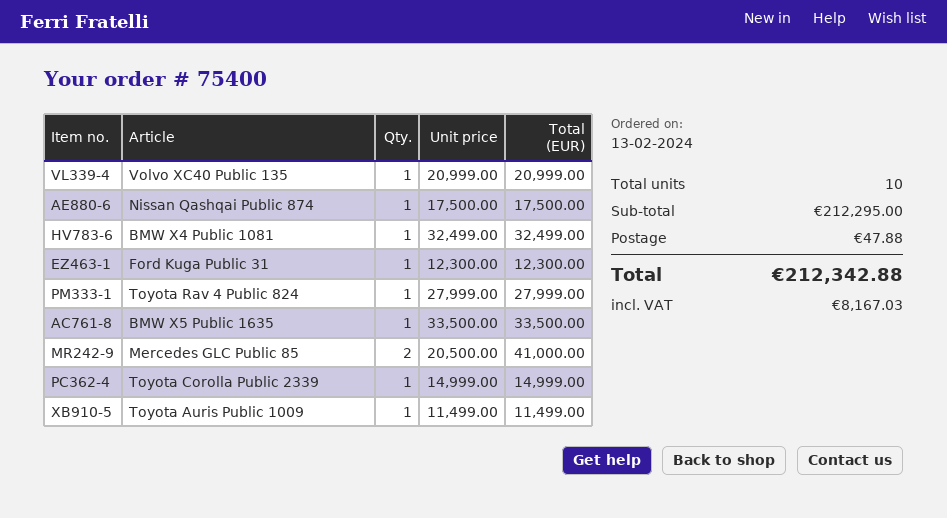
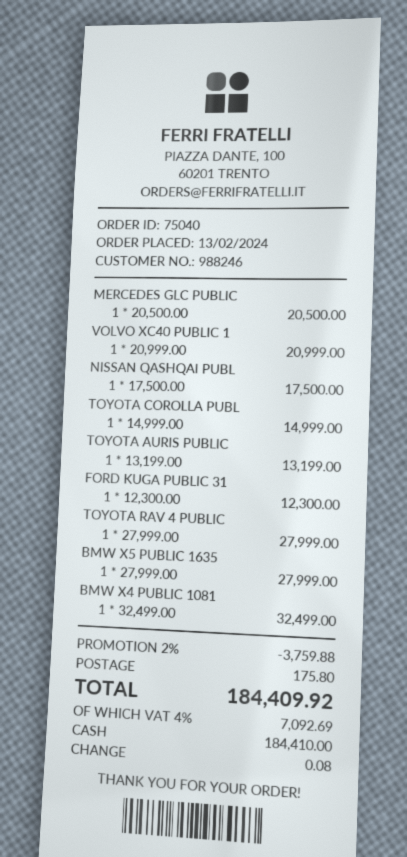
order number: 75400 -> 75040
BMW X5 Public 1635: 1 x 33500.00 = 33500.00 -> 1 x 27999.00 = 27999.00
Mercedes GLC Public 85: 2 x 20500.00 = 41000.00 -> 1 x 20500.00 = 20500.00
Toyota Auris Public 1009: 1 x 11499.00 = 11499.00 -> 1 x 13199.00 = 13199.00
discount: none -> 2% = 3759.88
shipping: 47.88 -> 175.80
tax: 8167.03 -> 7092.69
total: 212342.88 -> 184409.92

